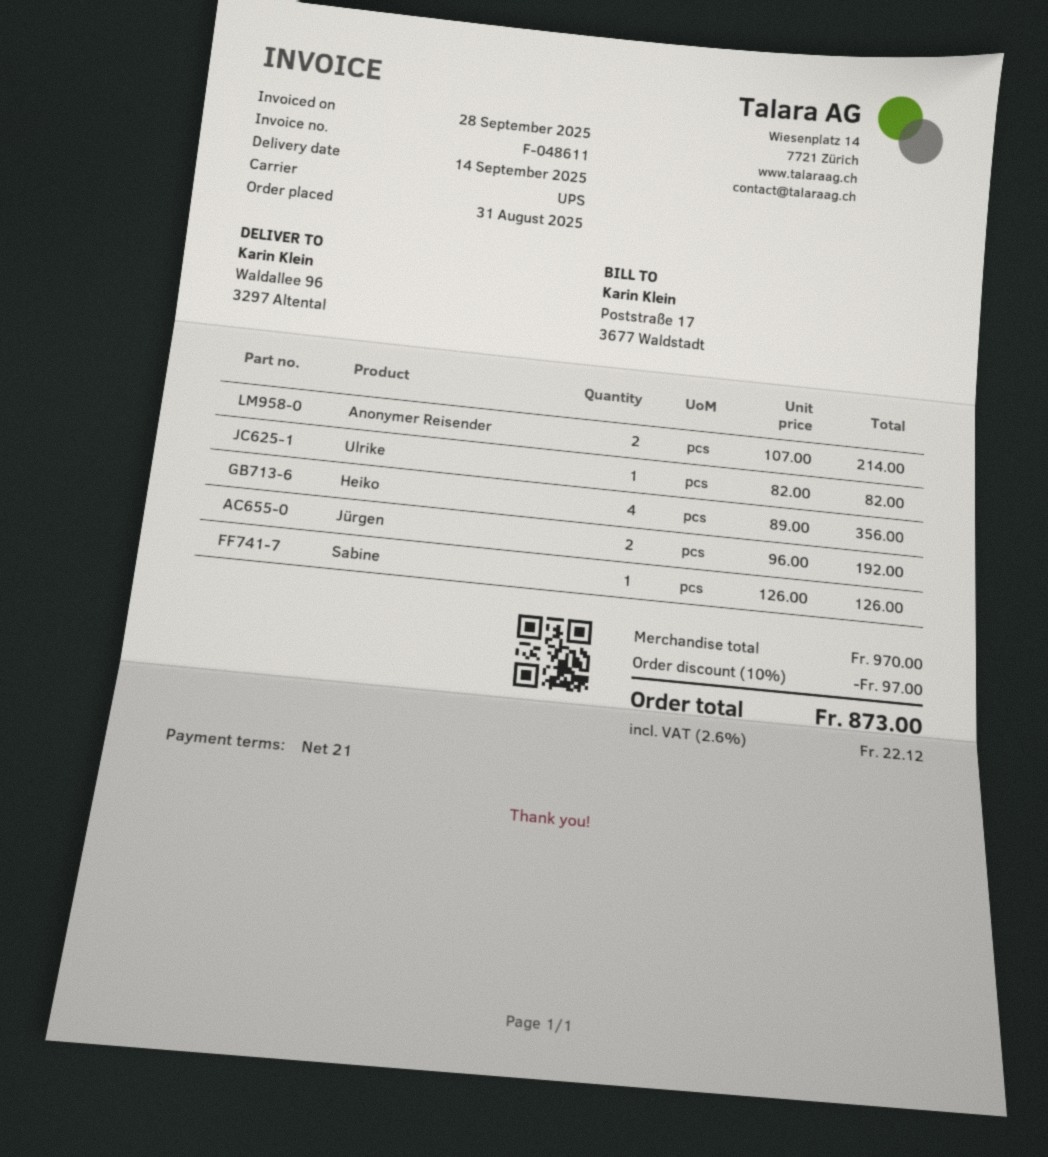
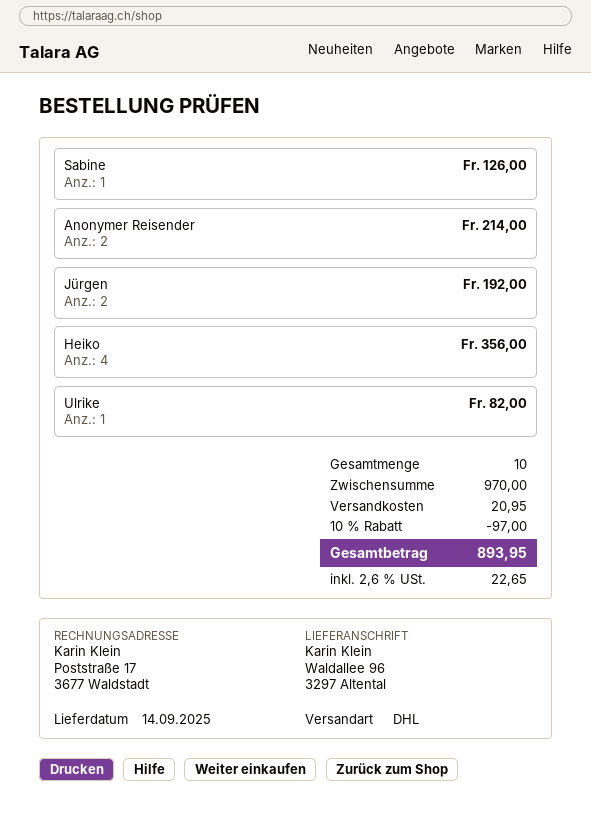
shipping method: UPS -> DHL
shipping: none -> 20.95
tax: 2.6% = 22.12 -> 2.6% = 22.65
total: 873.00 -> 893.95

